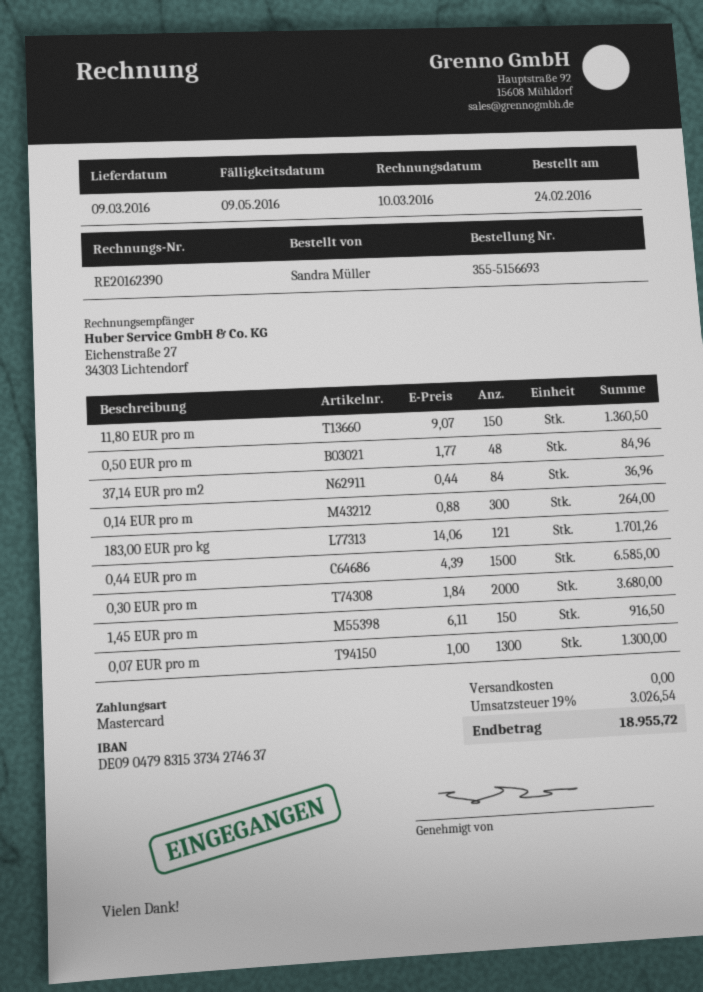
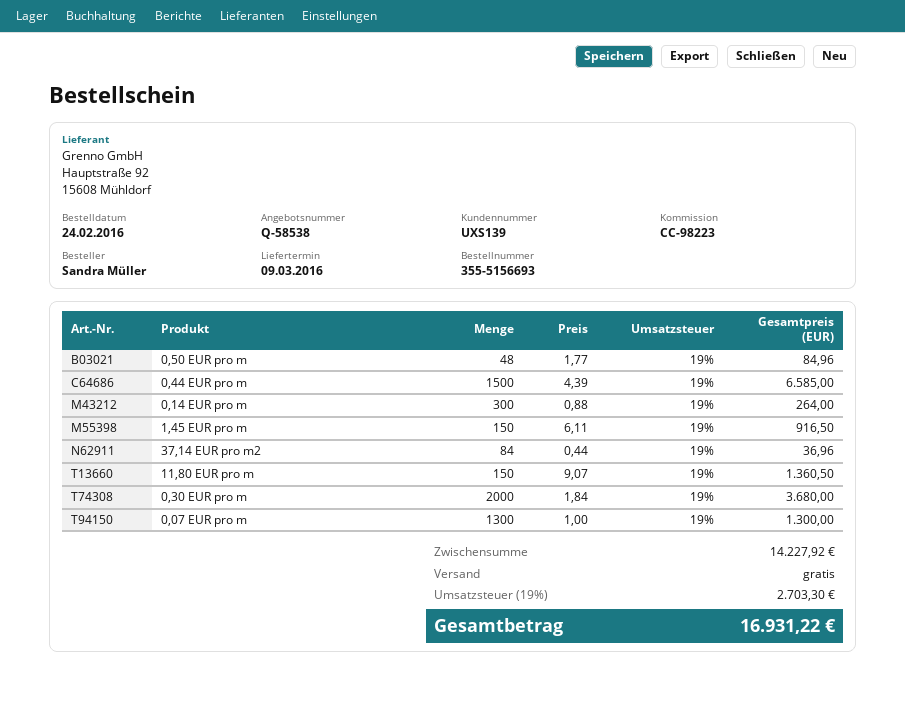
183,00 EUR pro kg: 121 x 14.06 = 1701.26 -> none
tax: 19% = 3026.54 -> 19% = 2703.30
total: 18955.72 -> 16931.22

